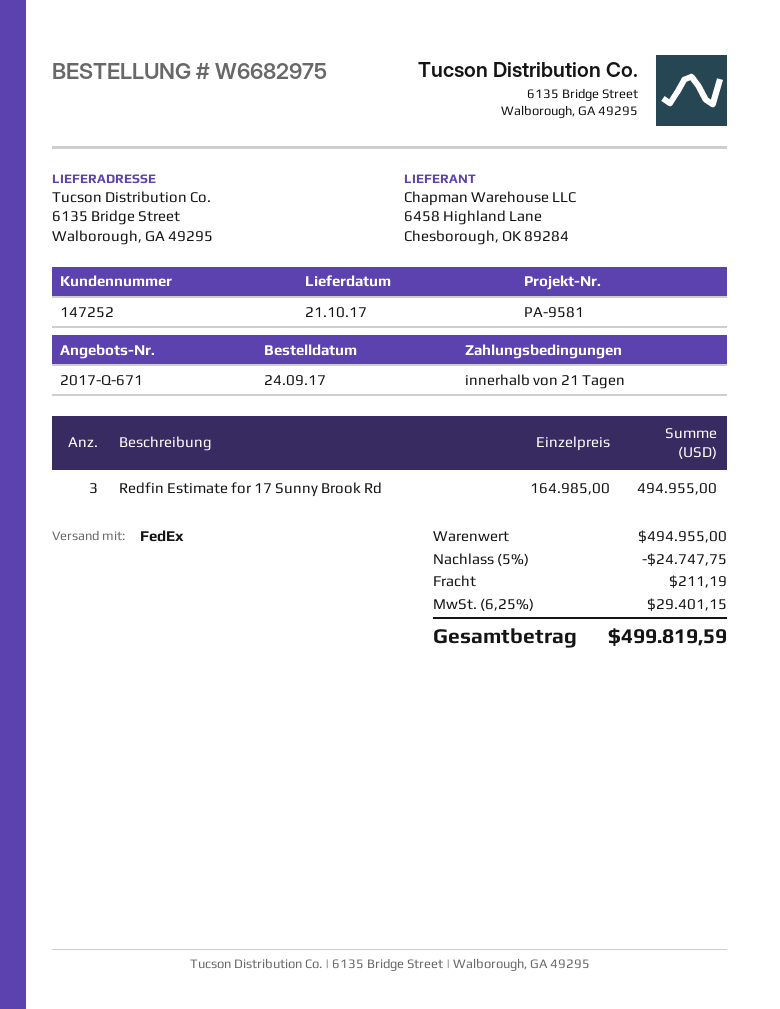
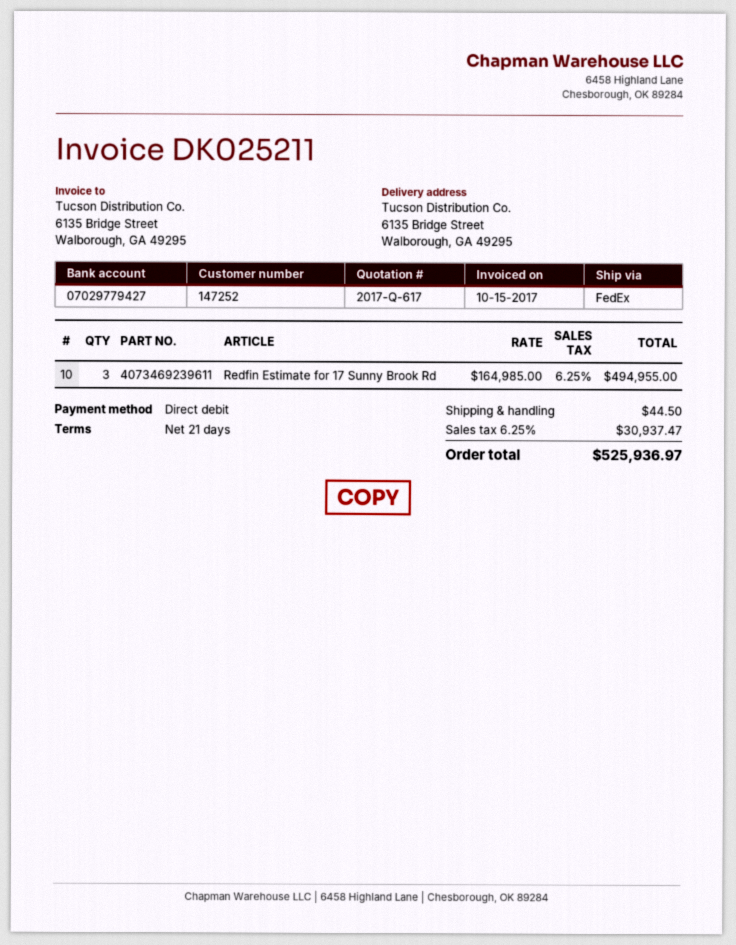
quote number: 2017-Q-671 -> 2017-Q-617
discount: 5% = 24747.75 -> none
shipping: 211.19 -> 44.50
tax: 6.25% = 29401.15 -> 6.25% = 30937.47
total: 499819.59 -> 525936.97

